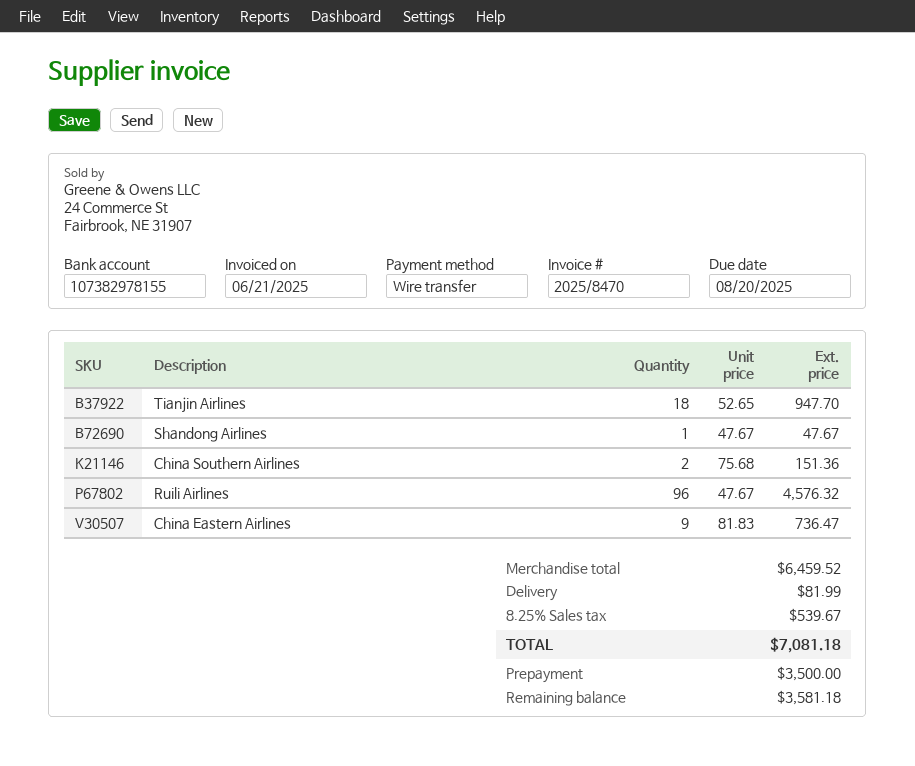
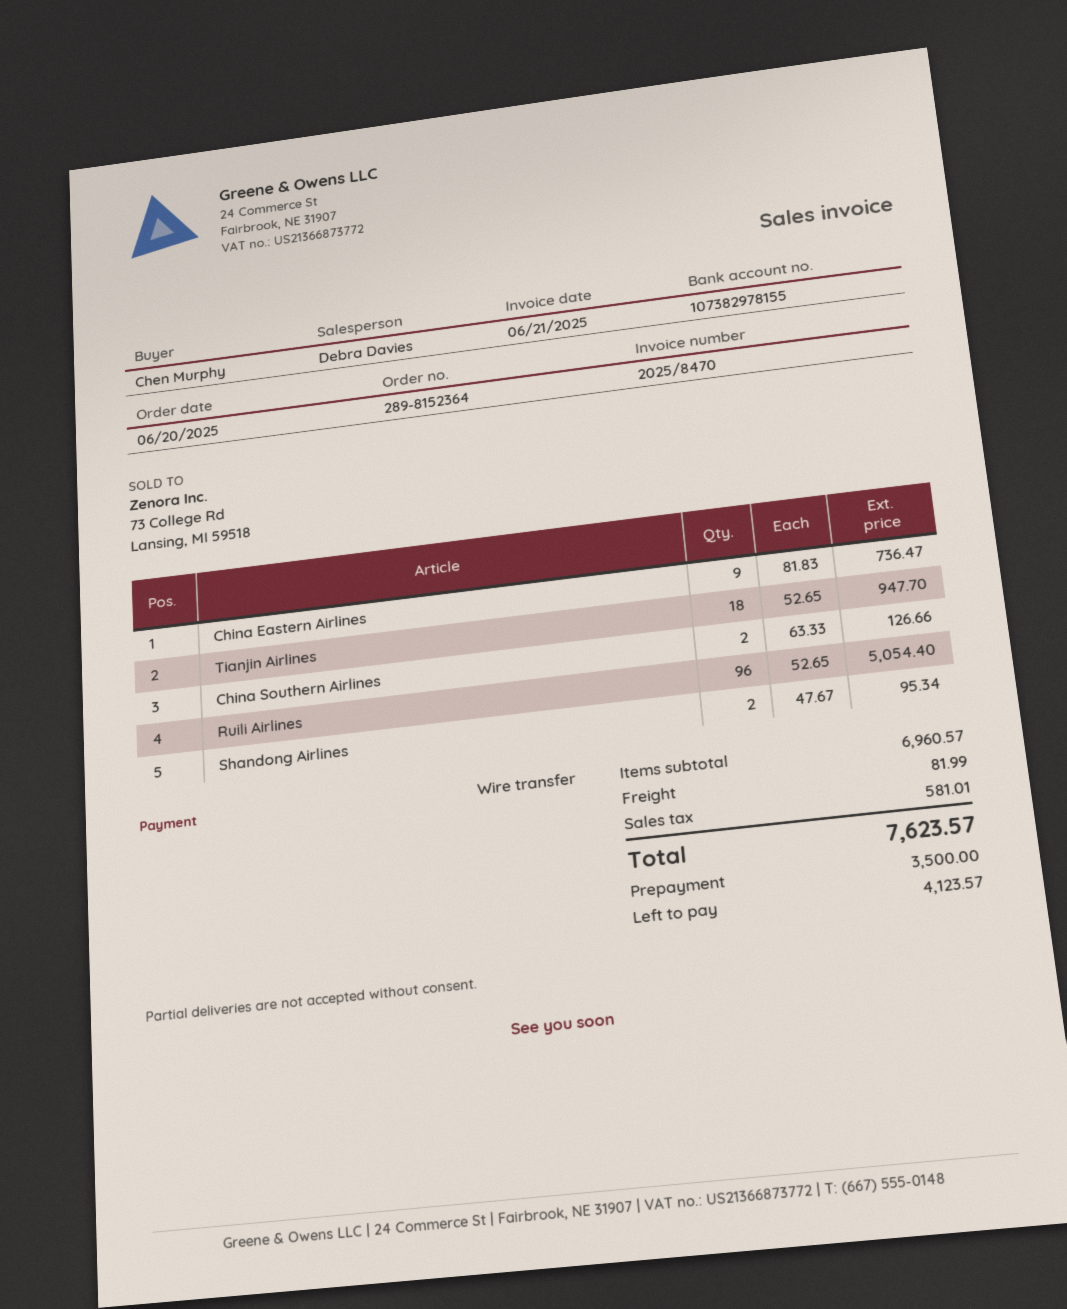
Shandong Airlines: 1 x 47.67 = 47.67 -> 2 x 47.67 = 95.34
China Southern Airlines: 2 x 75.68 = 151.36 -> 2 x 63.33 = 126.66
Ruili Airlines: 96 x 47.67 = 4576.32 -> 96 x 52.65 = 5054.40
subtotal: 6459.52 -> 6960.57
tax: 539.67 -> 581.01
total: 7081.18 -> 7623.57
balance: 3581.18 -> 4123.57

